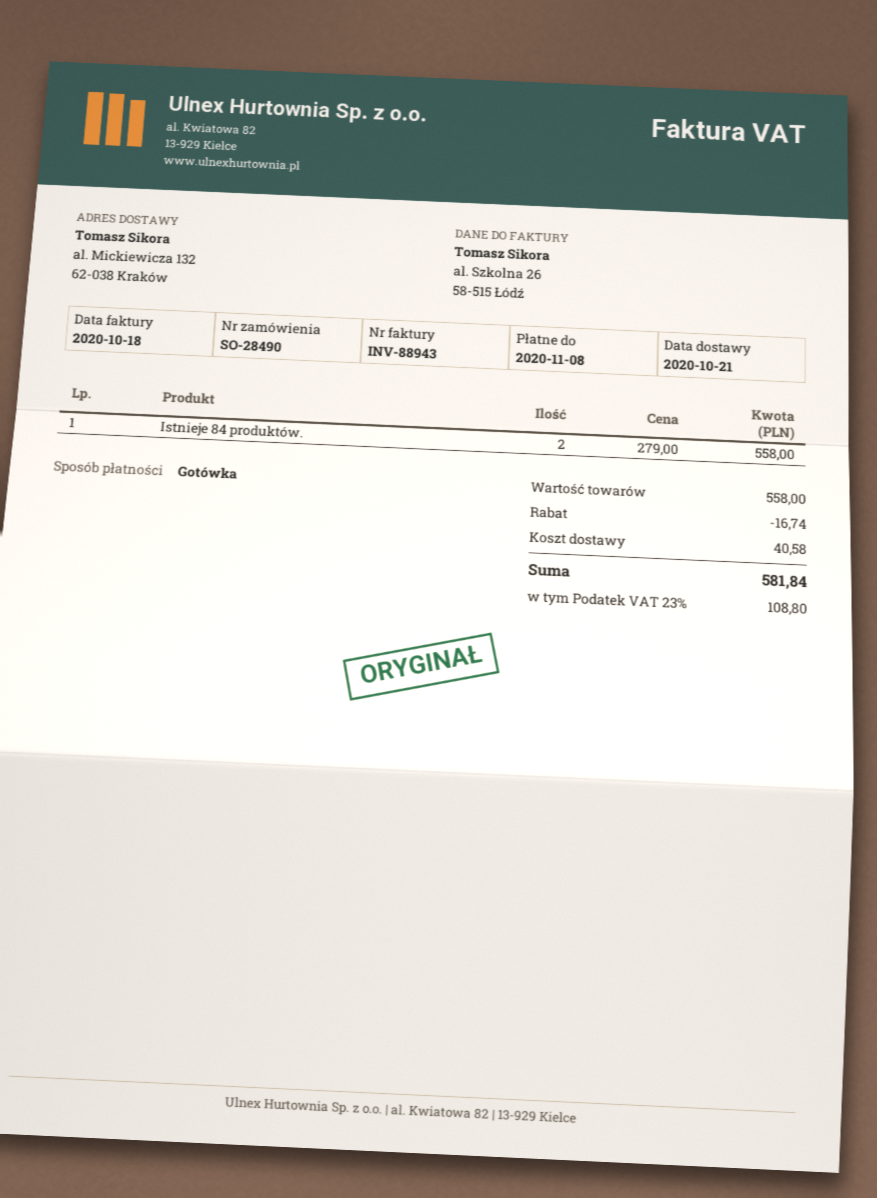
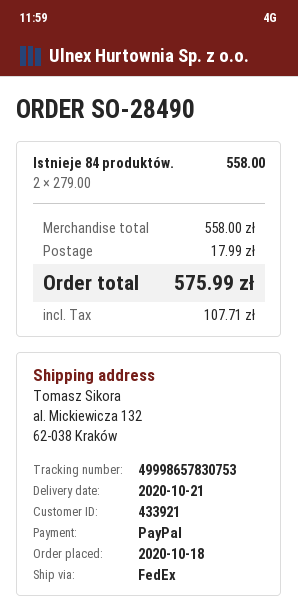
payment method: cash -> PayPal
discount: 16.74 -> none
shipping: 40.58 -> 17.99
tax: 108.80 -> 107.71
total: 581.84 -> 575.99

